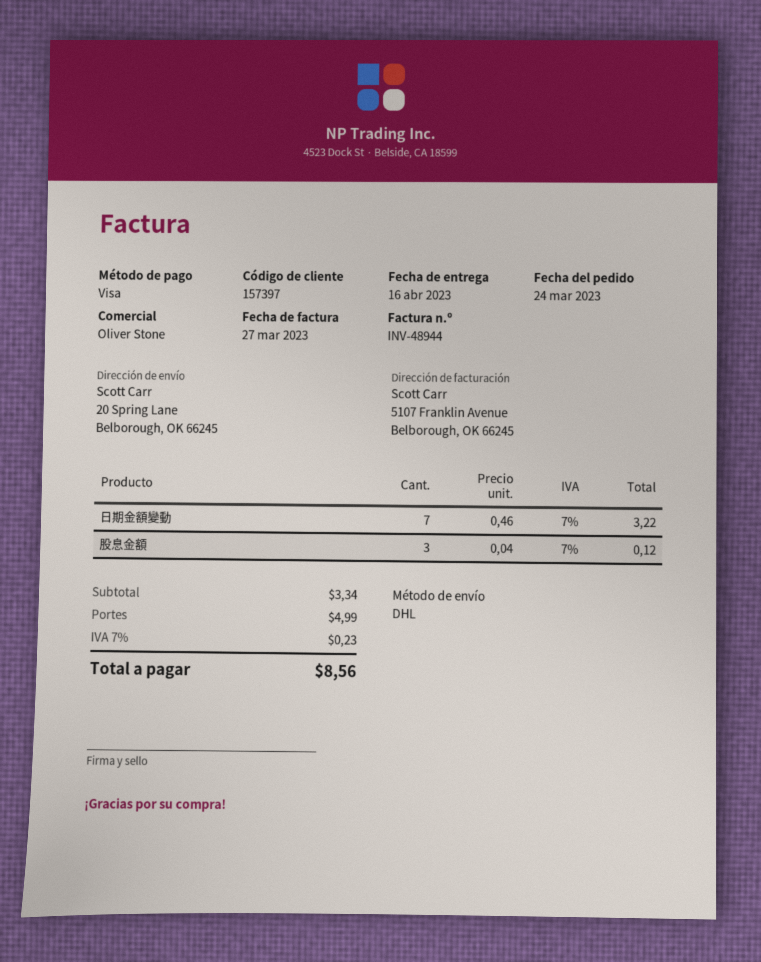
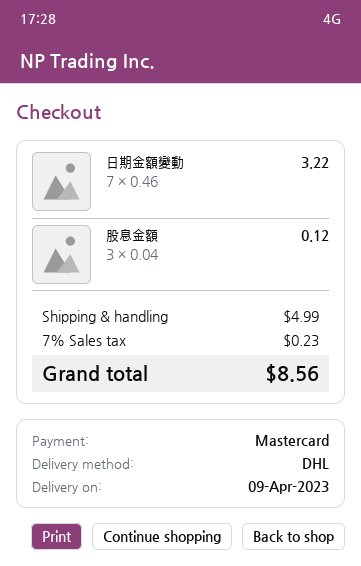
delivery date: 2023-04-16 -> 2023-04-09
payment method: Visa -> Mastercard

